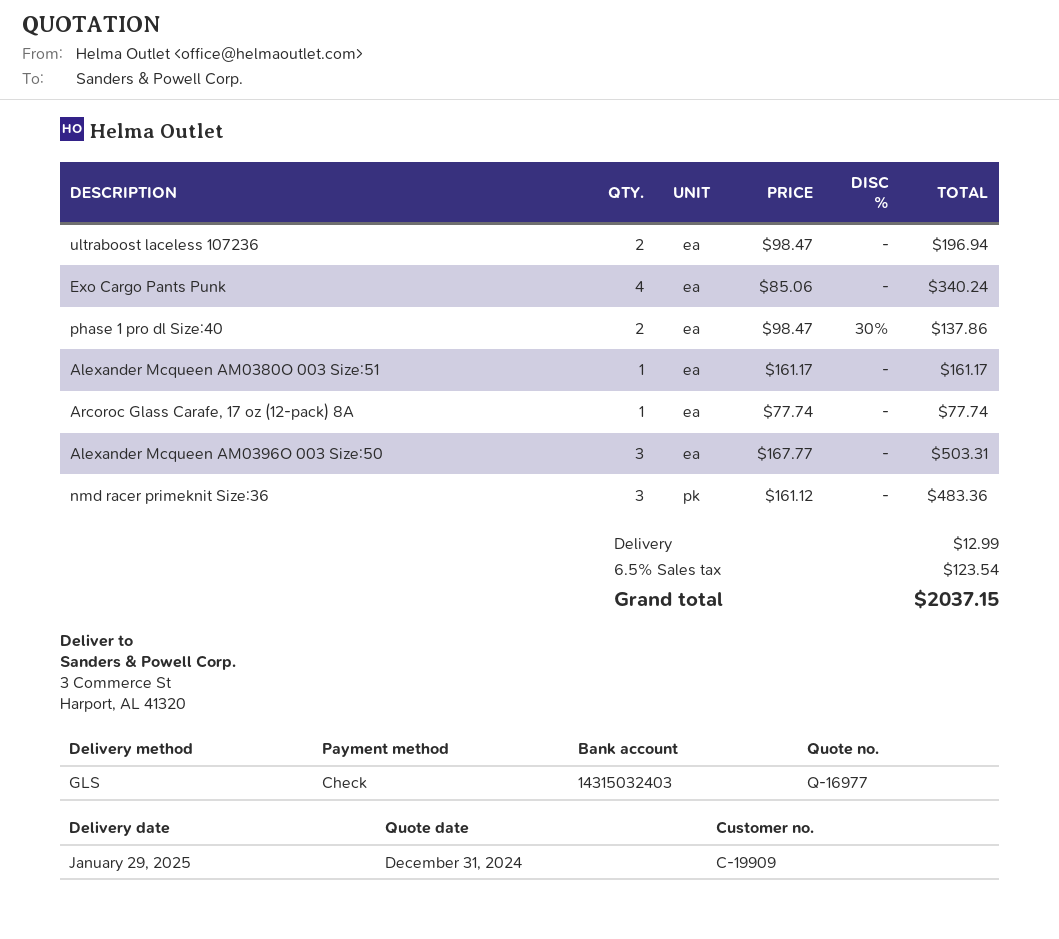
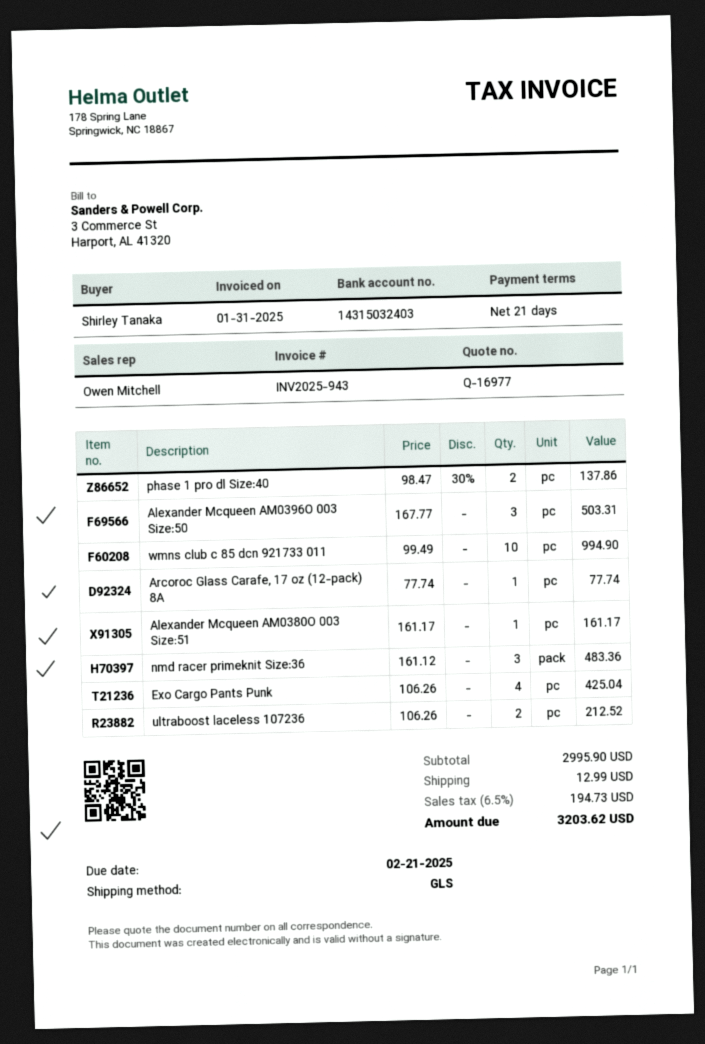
ultraboost laceless 107236: 2 x 98.47 = 196.94 -> 2 x 106.26 = 212.52
Exo Cargo Pants Punk: 4 x 85.06 = 340.24 -> 4 x 106.26 = 425.04
wmns club c 85 dcn 921733 011: none -> 10 x 99.49 = 994.90
tax: 6.5% = 123.54 -> 6.5% = 194.73
total: 2037.15 -> 3203.62

